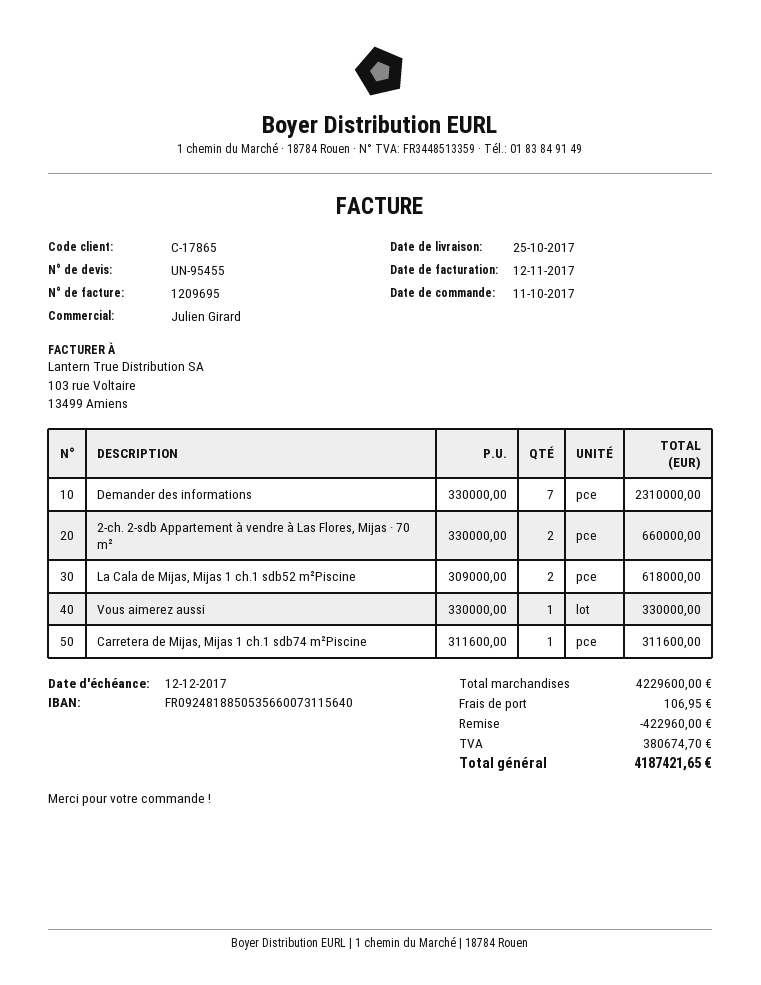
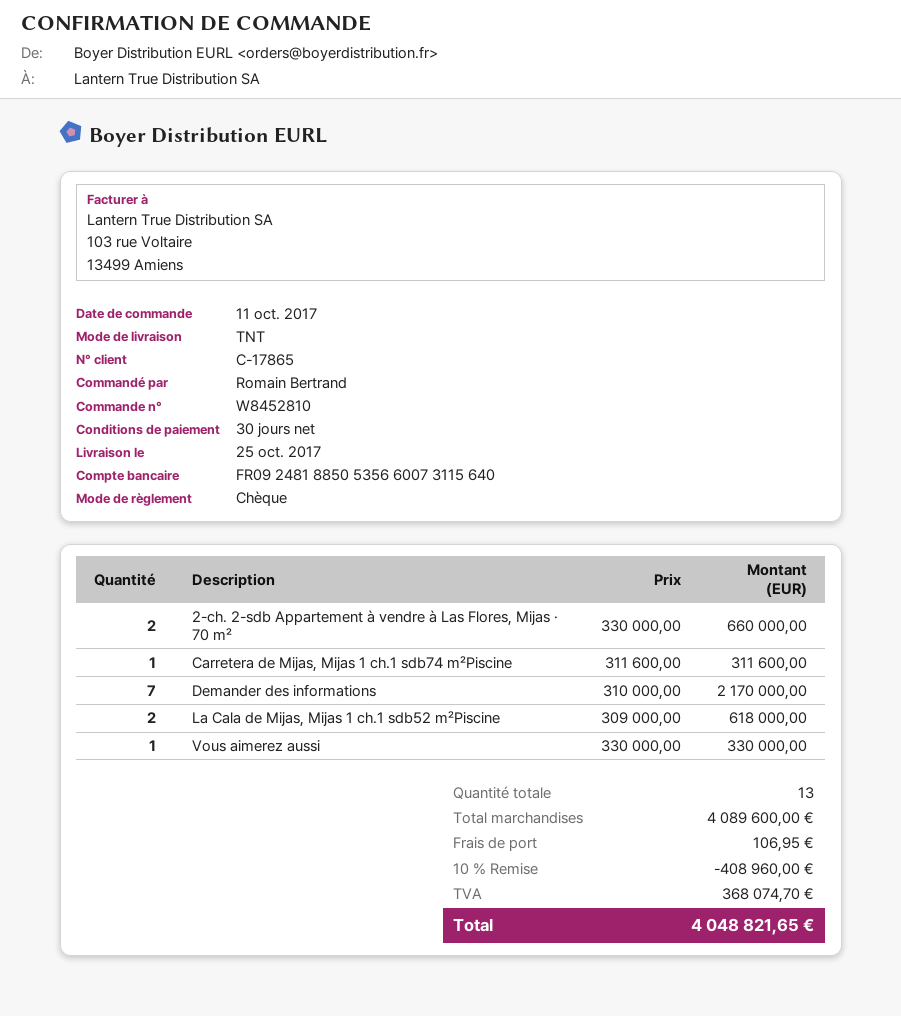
Demander des informations: 7 x 330000.00 = 2310000.00 -> 7 x 310000.00 = 2170000.00
subtotal: 4229600.00 -> 4089600.00
discount: 422960.00 -> 408960.00
tax: 380674.70 -> 368074.70
total: 4187421.65 -> 4048821.65

